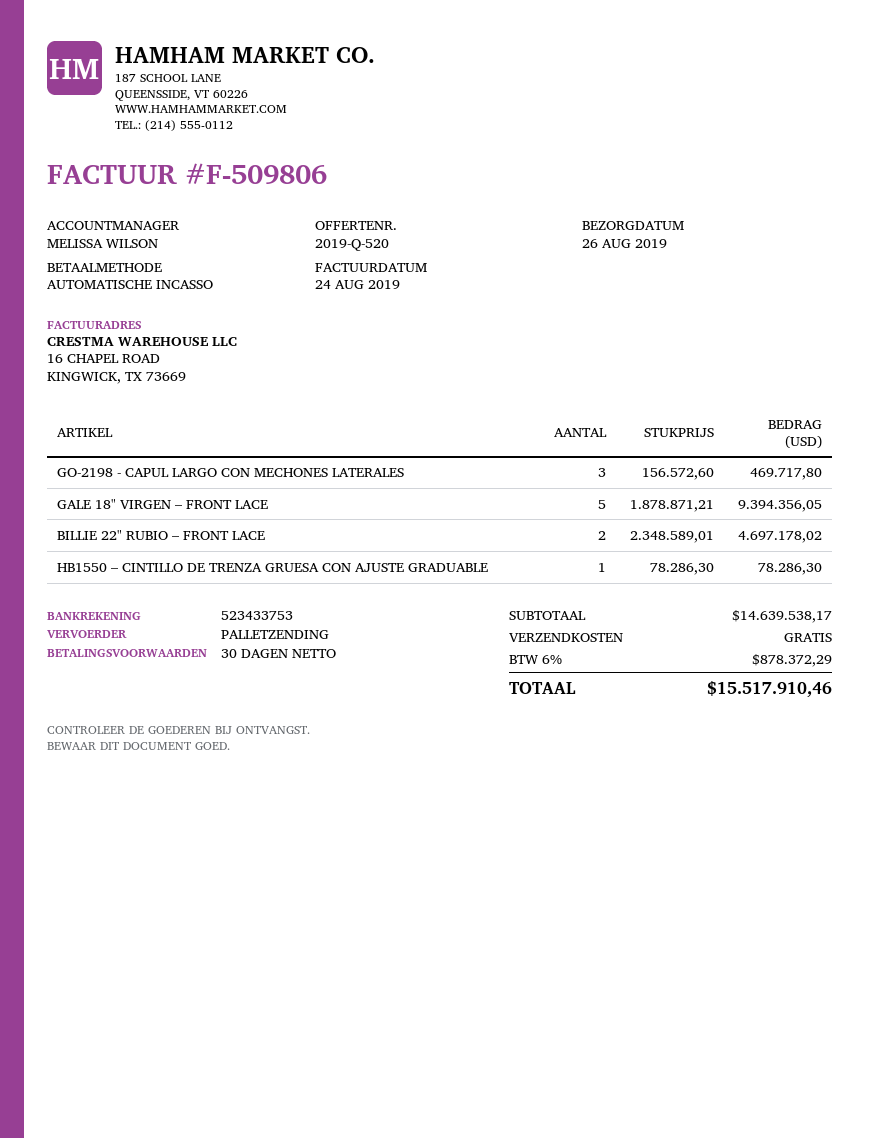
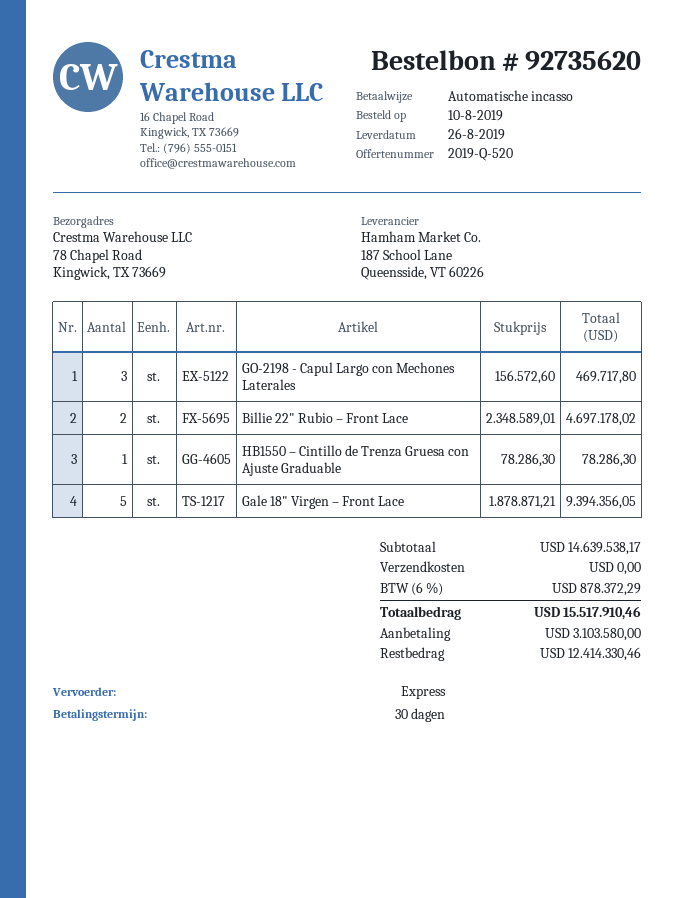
shipping method: pallet freight -> express

